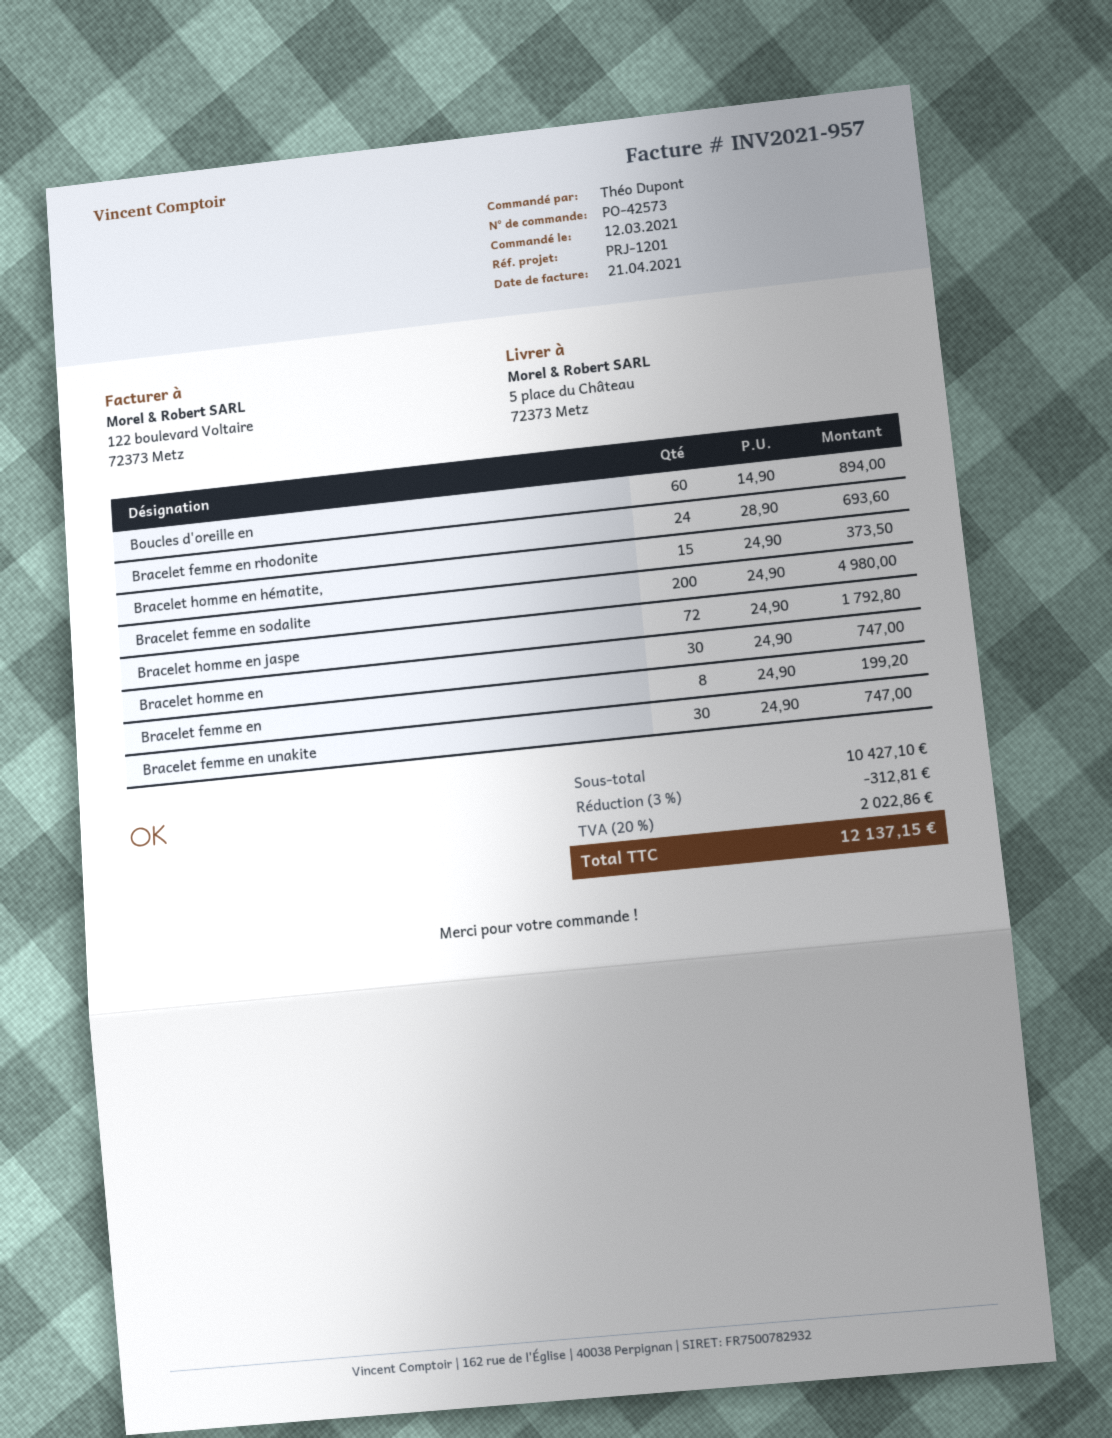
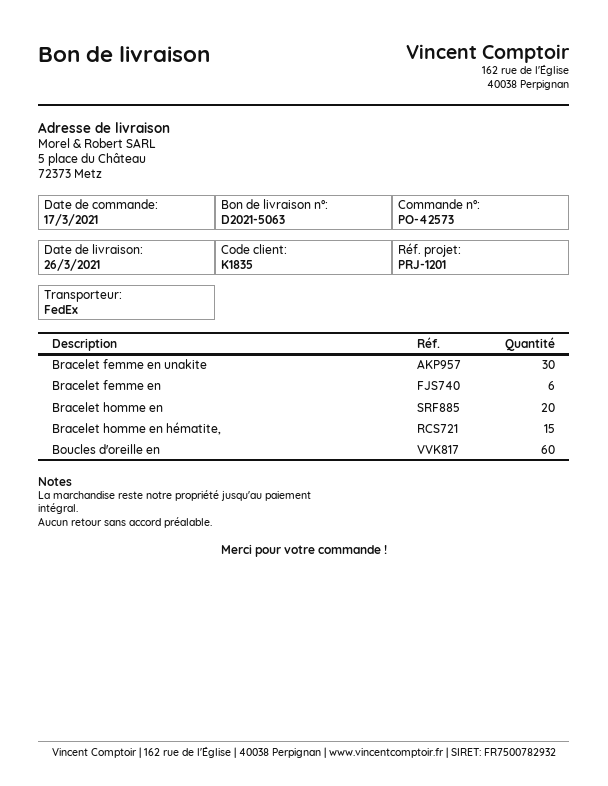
order date: 2021-03-12 -> 2021-03-17
Bracelet femme en rhodonite: 24 -> none
Bracelet femme en sodalite: 200 -> none
Bracelet homme en jaspe: 72 -> none
Bracelet homme en: 30 -> 20
Bracelet femme en: 8 -> 6

